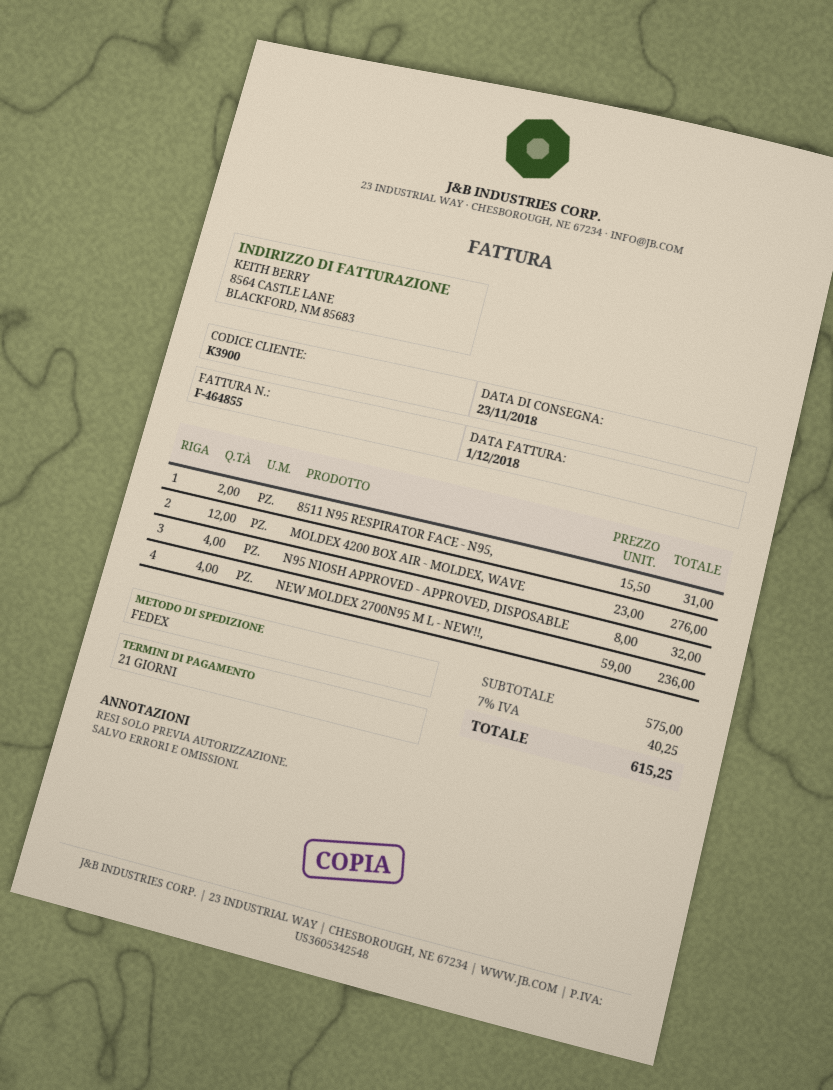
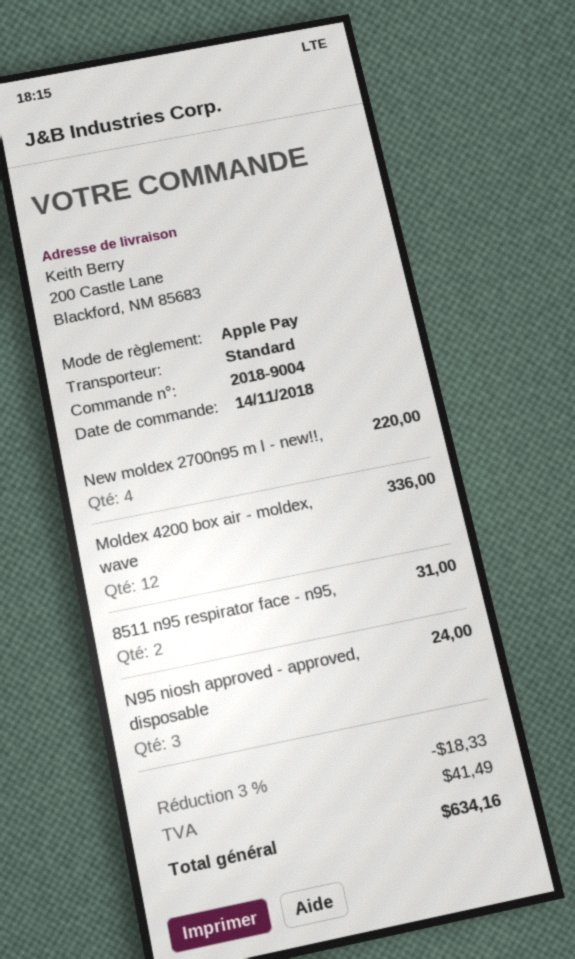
shipping method: FedEx -> standard
MOLDEX 4200 BOX AIR - MOLDEX, WAVE: 12 for 276.00 -> 12 for 336.00
N95 NIOSH APPROVED - APPROVED, DISPOSABLE: 4 for 32.00 -> 3 for 24.00
NEW MOLDEX 2700N95 M L - NEW!!,: 4 for 236.00 -> 4 for 220.00
discount: none -> 3% = 18.33
tax: 40.25 -> 41.49
total: 615.25 -> 634.16

